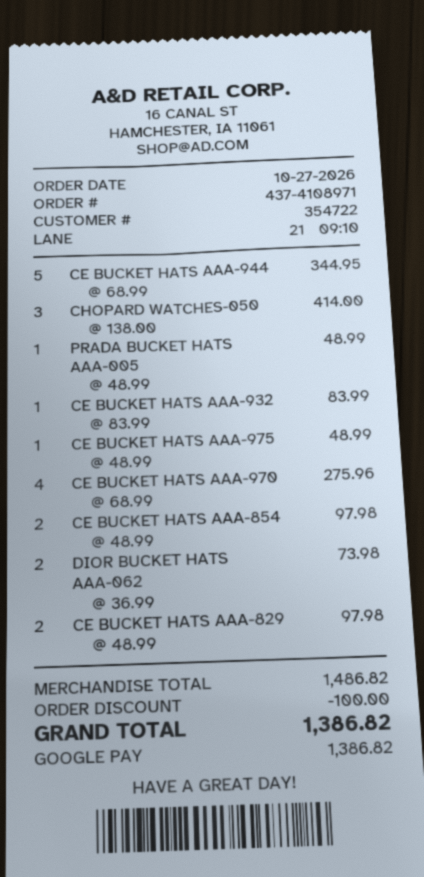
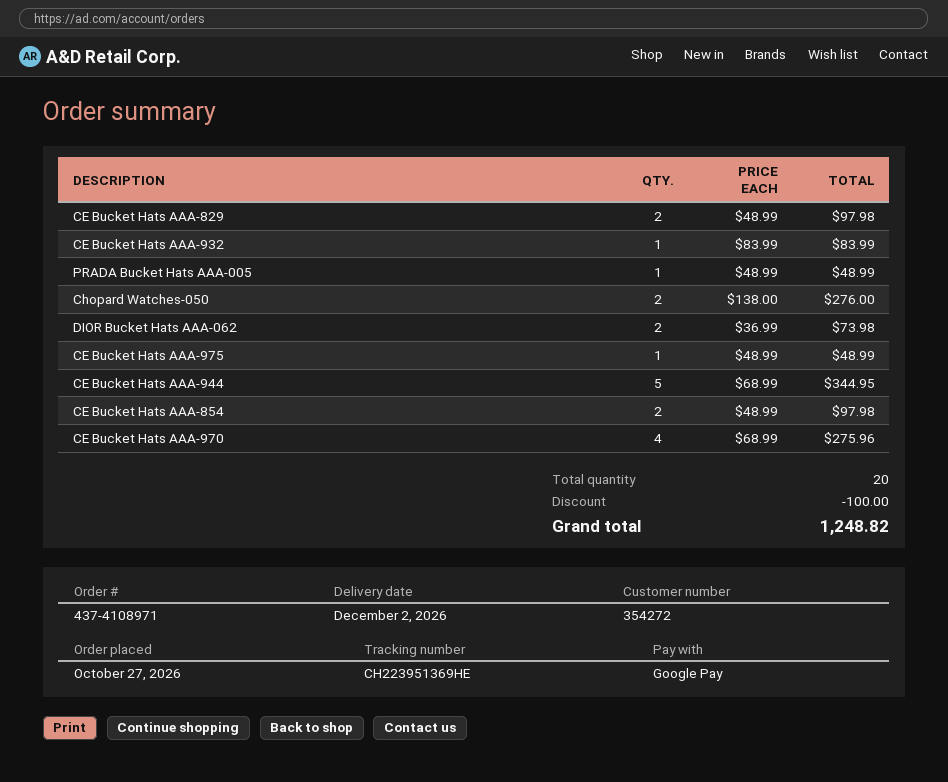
customer number: 354722 -> 354272
CHOPARD WATCHES-050: 3 x 138.00 = 414.00 -> 2 x 138.00 = 276.00
total: 1386.82 -> 1248.82

